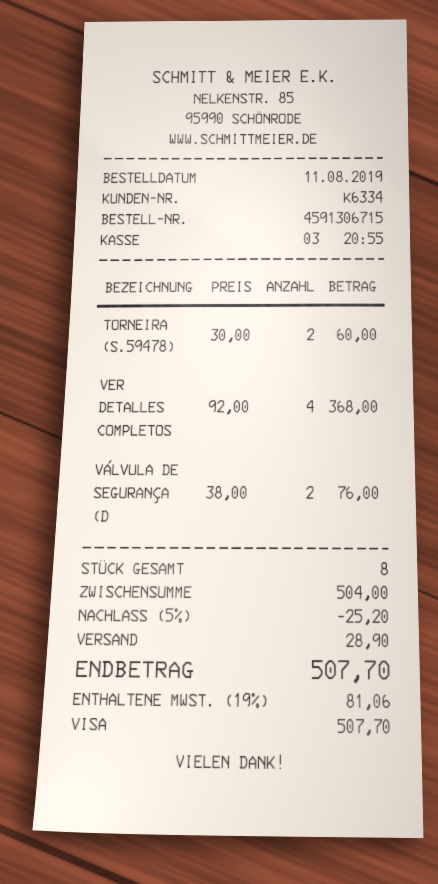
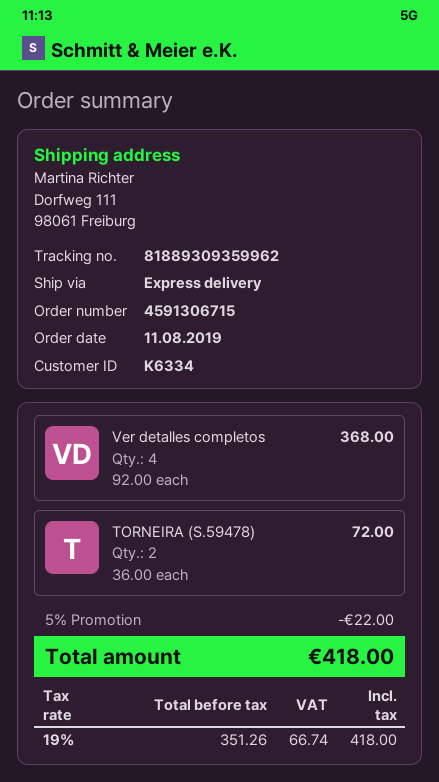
TORNEIRA (S.59478): 2 x 30.00 = 60.00 -> 2 x 36.00 = 72.00
VÁLVULA DE SEGURANÇA (D: 2 x 38.00 = 76.00 -> none
discount: 5% = 25.20 -> 5% = 22.00
shipping: 28.90 -> none
tax: 19% = 81.06 -> 19% = 66.74
total: 507.70 -> 418.00

